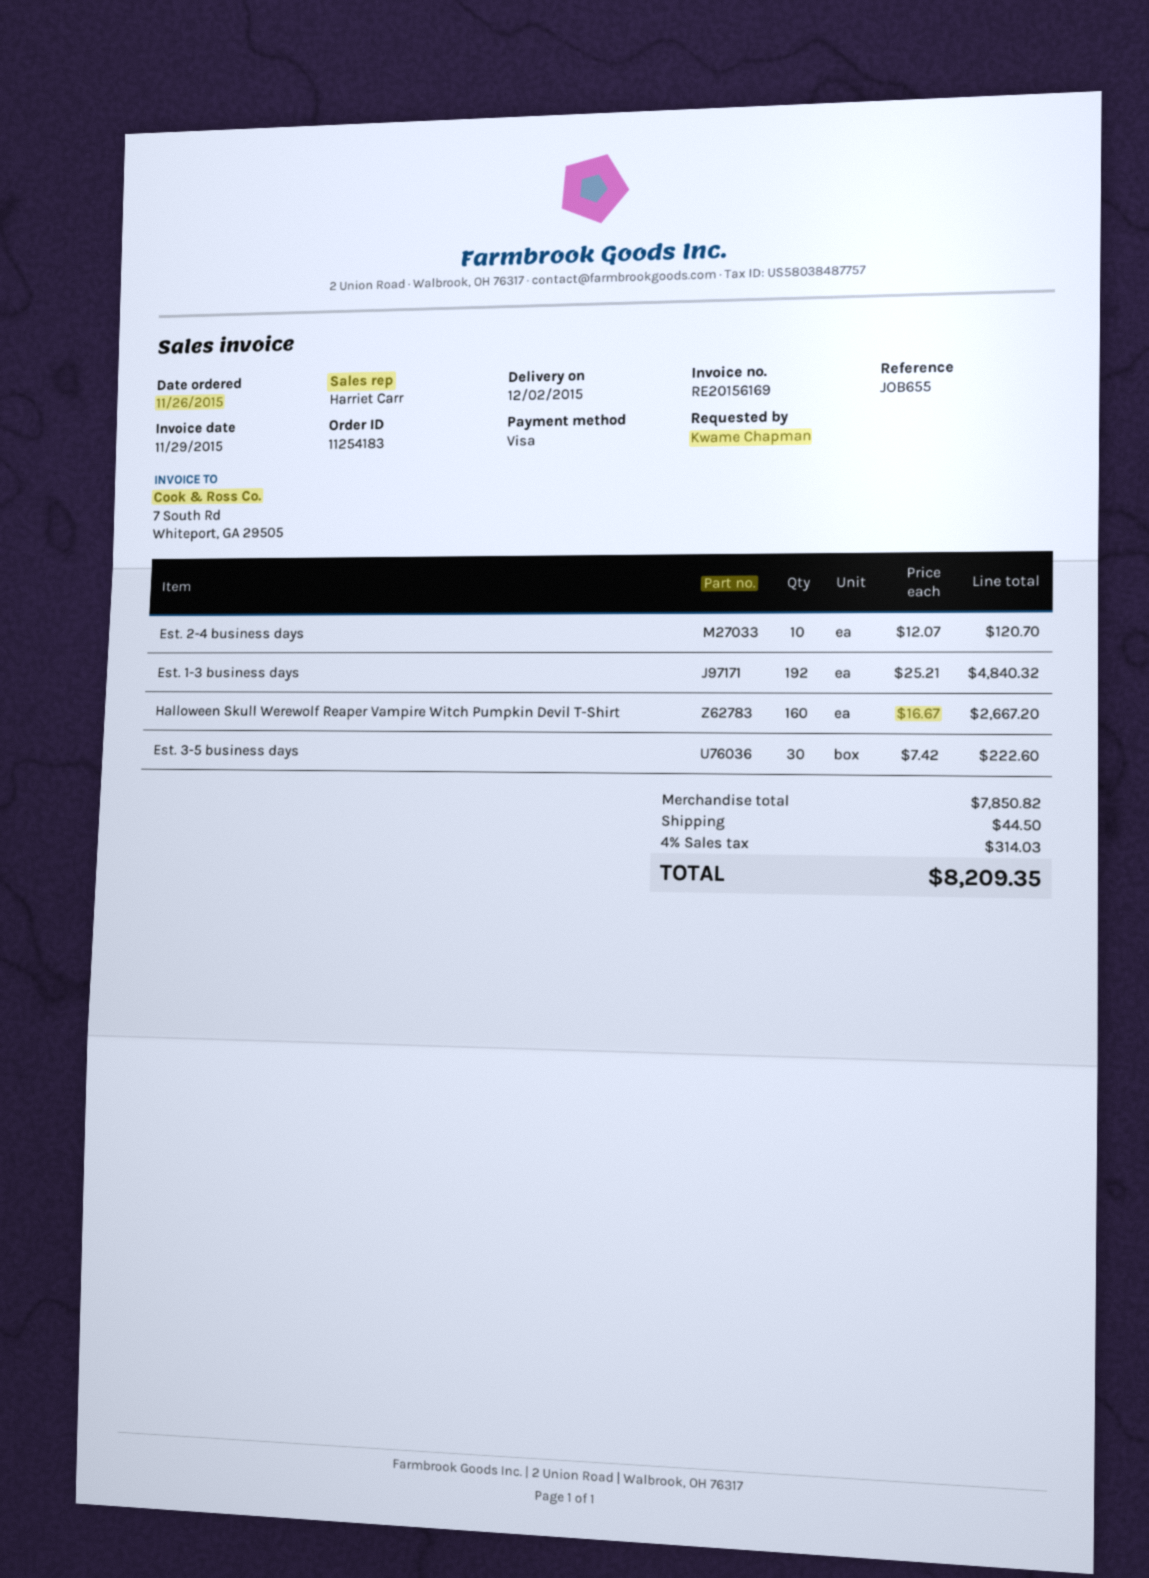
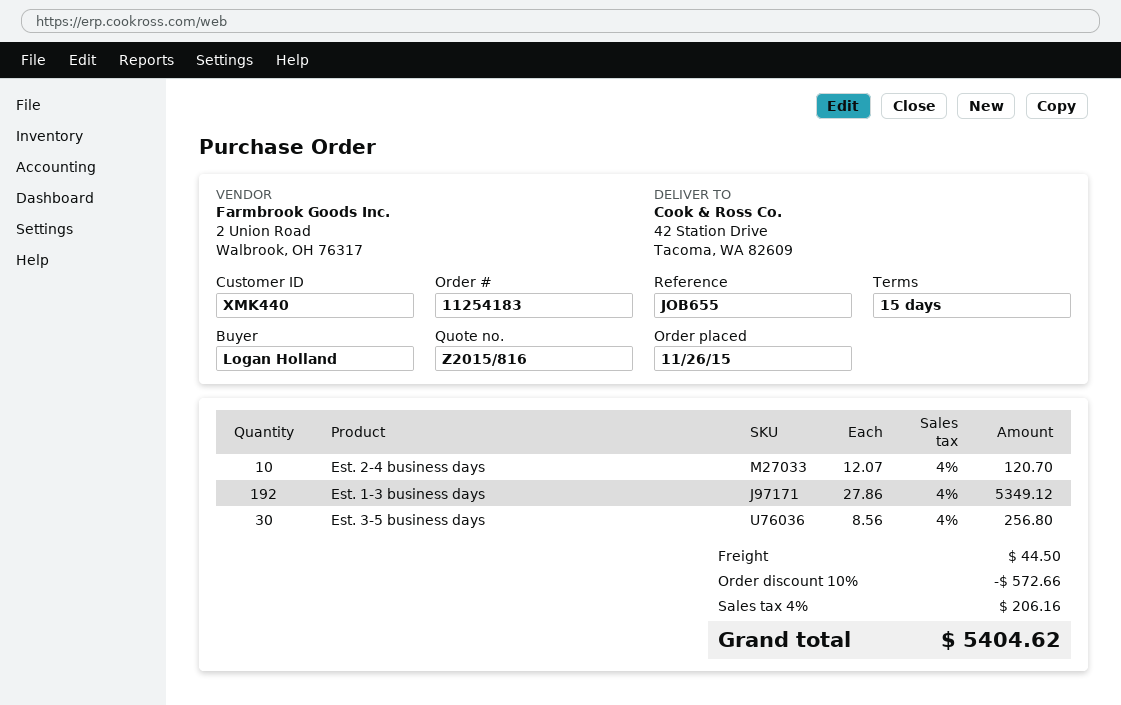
ordered by: Kwame Chapman -> Logan Holland
Est. 1-3 business days: 192 x 25.21 = 4840.32 -> 192 x 27.86 = 5349.12
Halloween Skull Werewolf Reaper Vampire Witch Pumpkin Devil T-Shirt: 160 x 16.67 = 2667.20 -> none
Est. 3-5 business days: 30 x 7.42 = 222.60 -> 30 x 8.56 = 256.80
discount: none -> 10% = 572.66
tax: 4% = 314.03 -> 4% = 206.16
total: 8209.35 -> 5404.62

